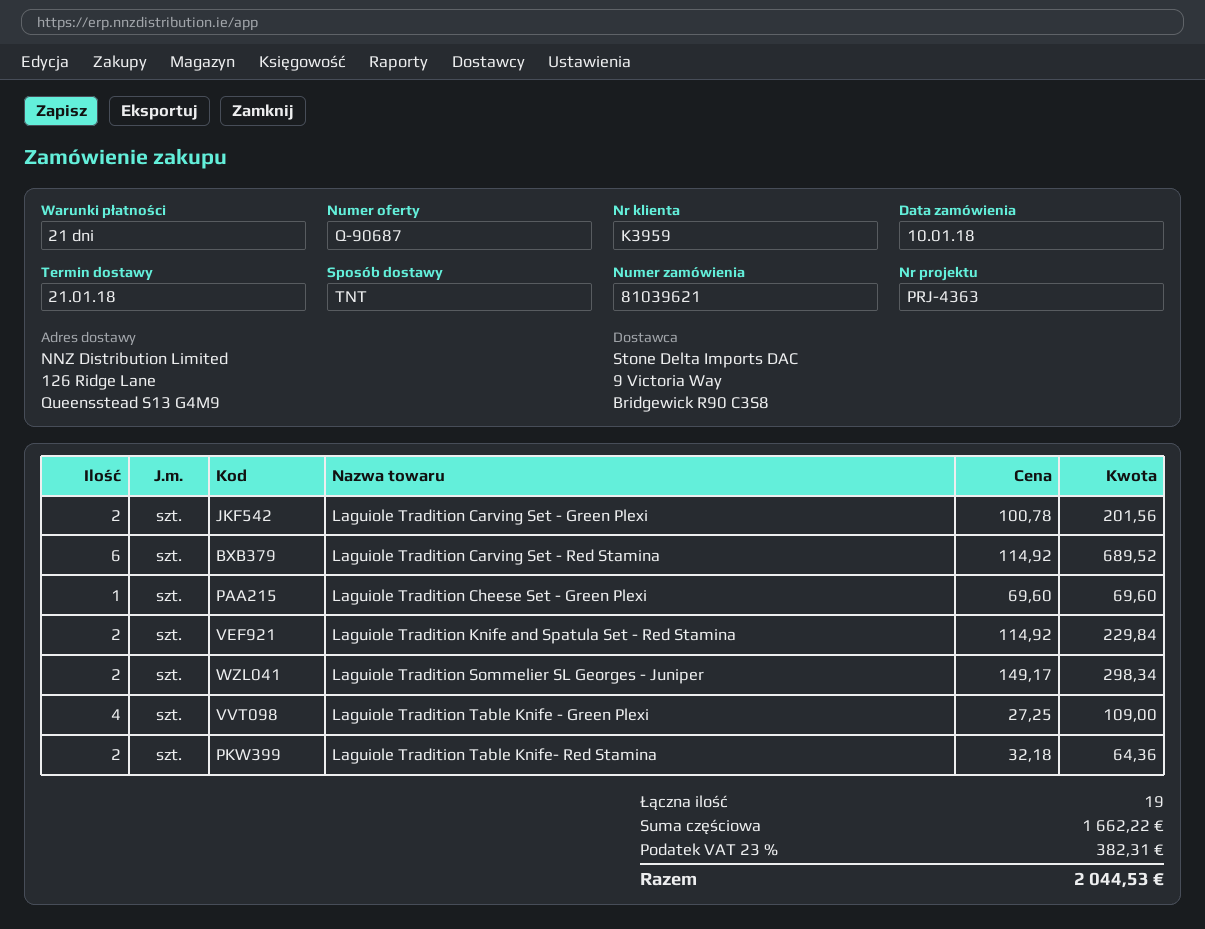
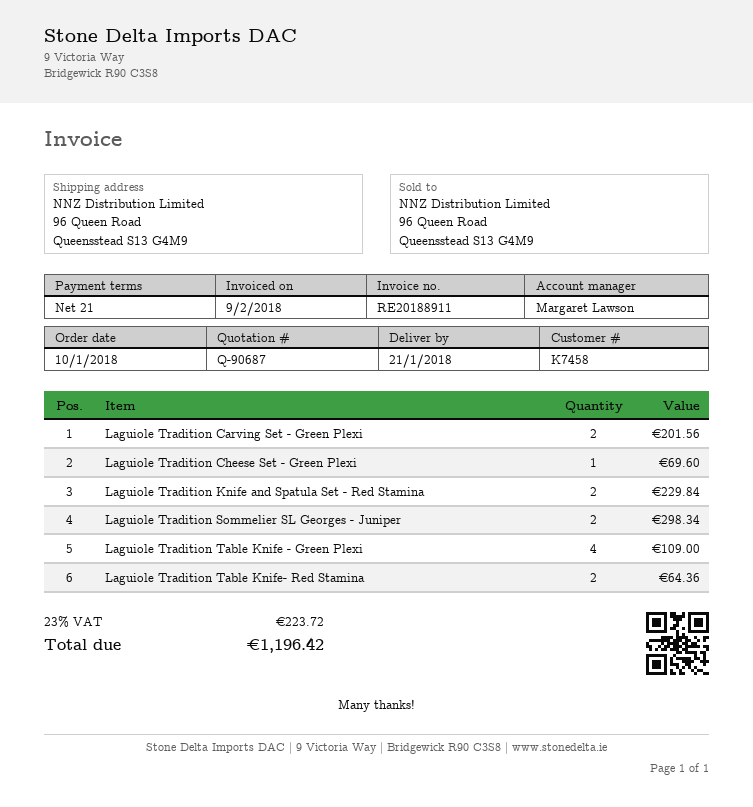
customer number: K3959 -> K7458
ship to: 126 Ridge Lane, Queensstead S13 G4M9 -> 96 Queen Road, Queensstead S13 G4M9
Laguiole Tradition Carving Set - Red Stamina: 6 for 689.52 -> none
tax: 23% = 382.31 -> 23% = 223.72
total: 2044.53 -> 1196.42

